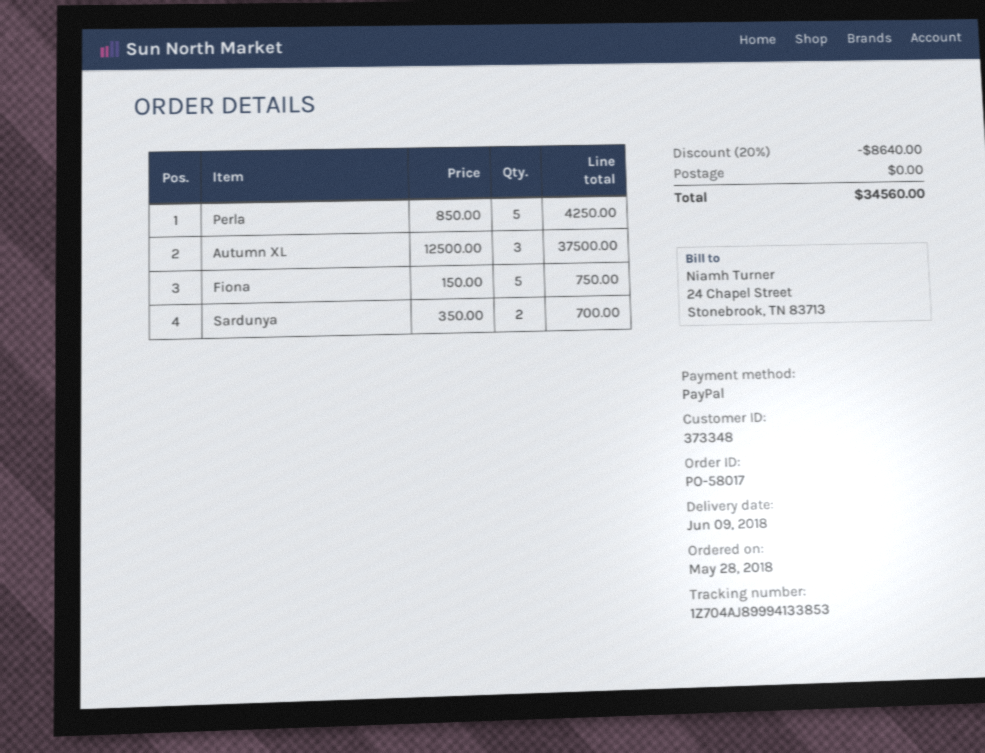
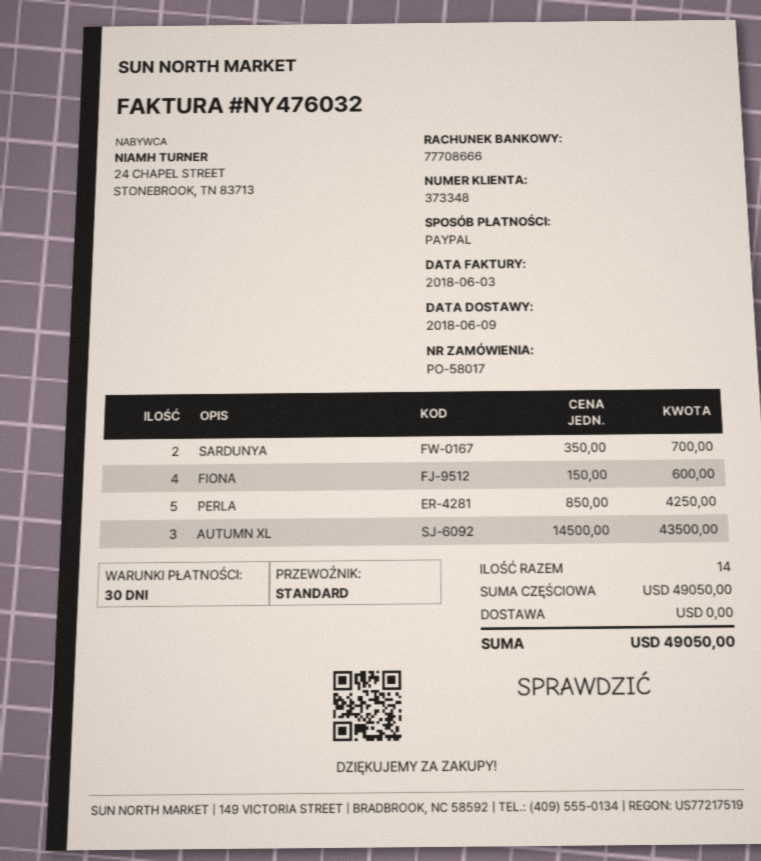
Autumn XL: 3 x 12500.00 = 37500.00 -> 3 x 14500.00 = 43500.00
Fiona: 5 x 150.00 = 750.00 -> 4 x 150.00 = 600.00
discount: 20% = 8640.00 -> none
total: 34560.00 -> 49050.00

